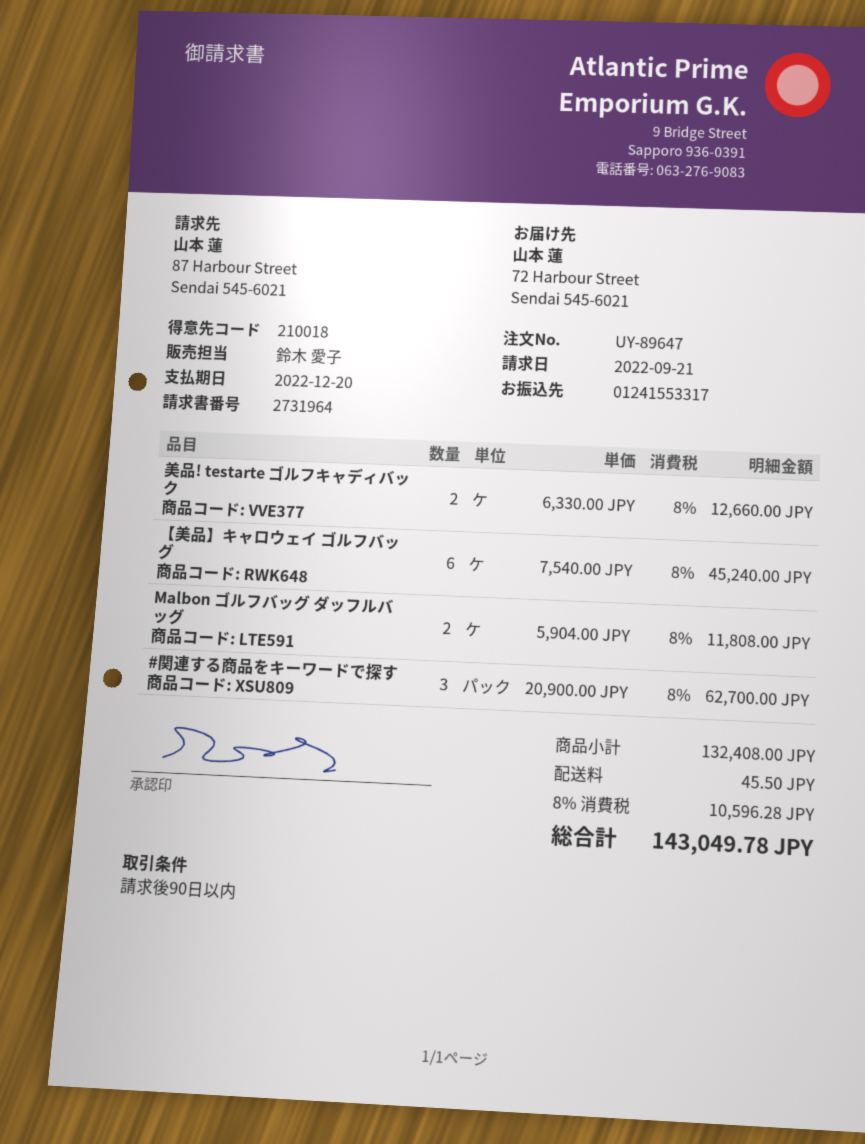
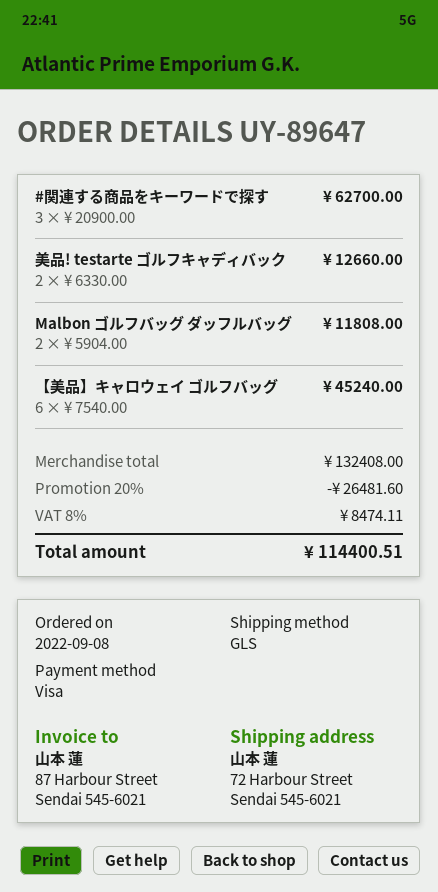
discount: none -> 20% = 26481.60
shipping: 45.50 -> none
tax: 8% = 10596.28 -> 8% = 8474.11
total: 143049.78 -> 114400.51

